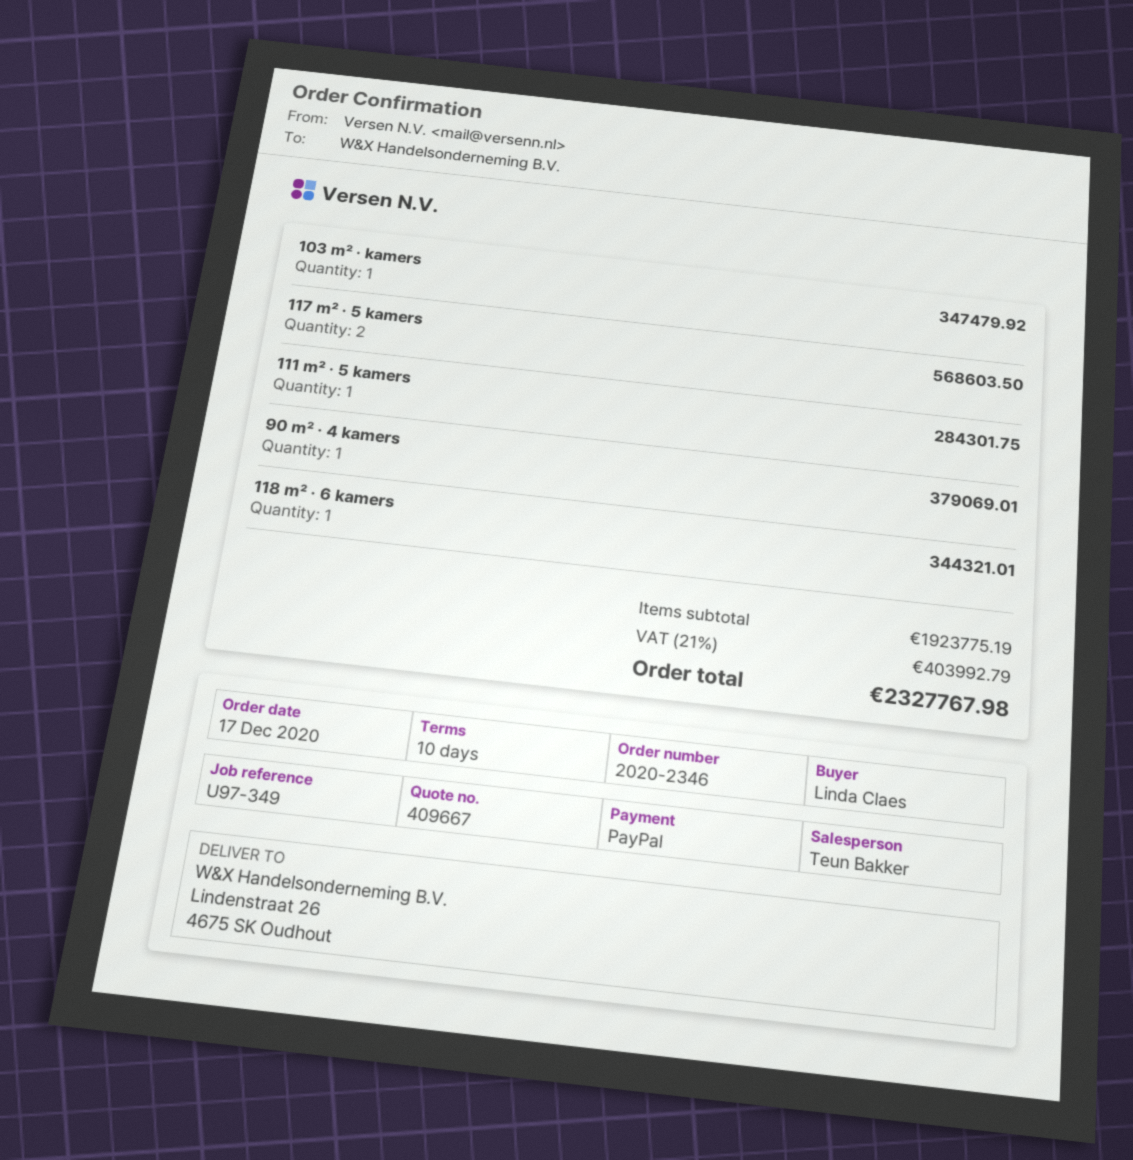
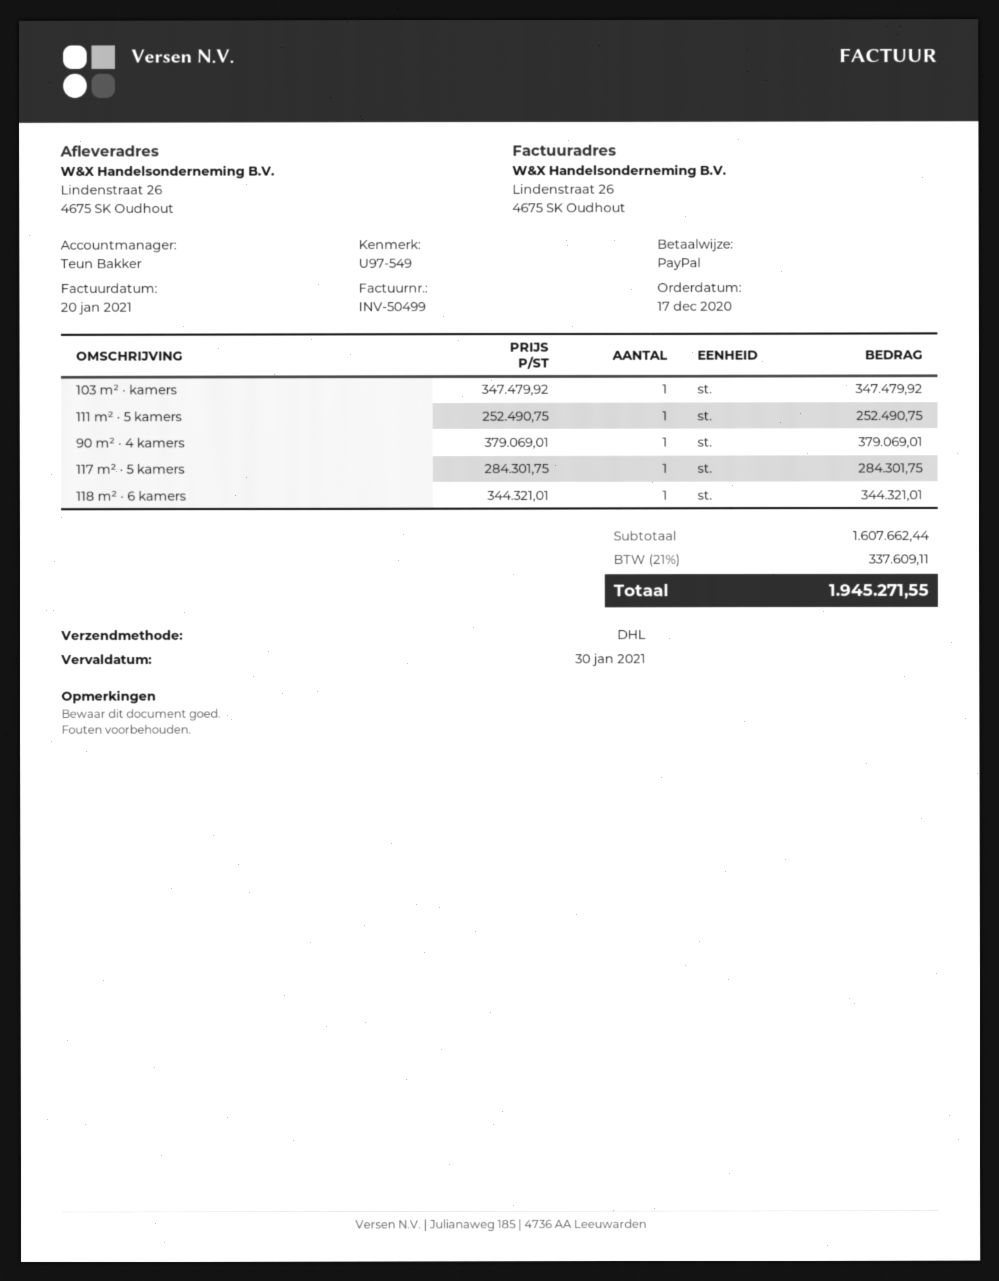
reference: U97-349 -> U97-549
117 m² · 5 kamers: 2 for 568603.50 -> 1 for 284301.75
111 m² · 5 kamers: 1 for 284301.75 -> 1 for 252490.75
subtotal: 1923775.19 -> 1607662.44
tax: 21% = 403992.79 -> 21% = 337609.11
total: 2327767.98 -> 1945271.55

